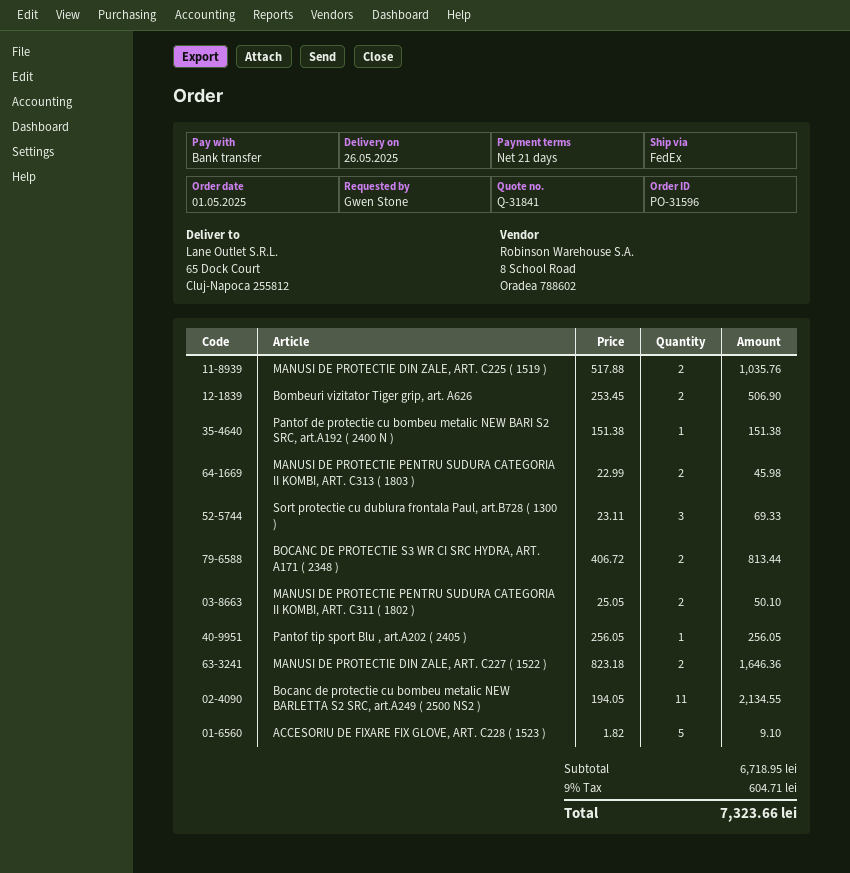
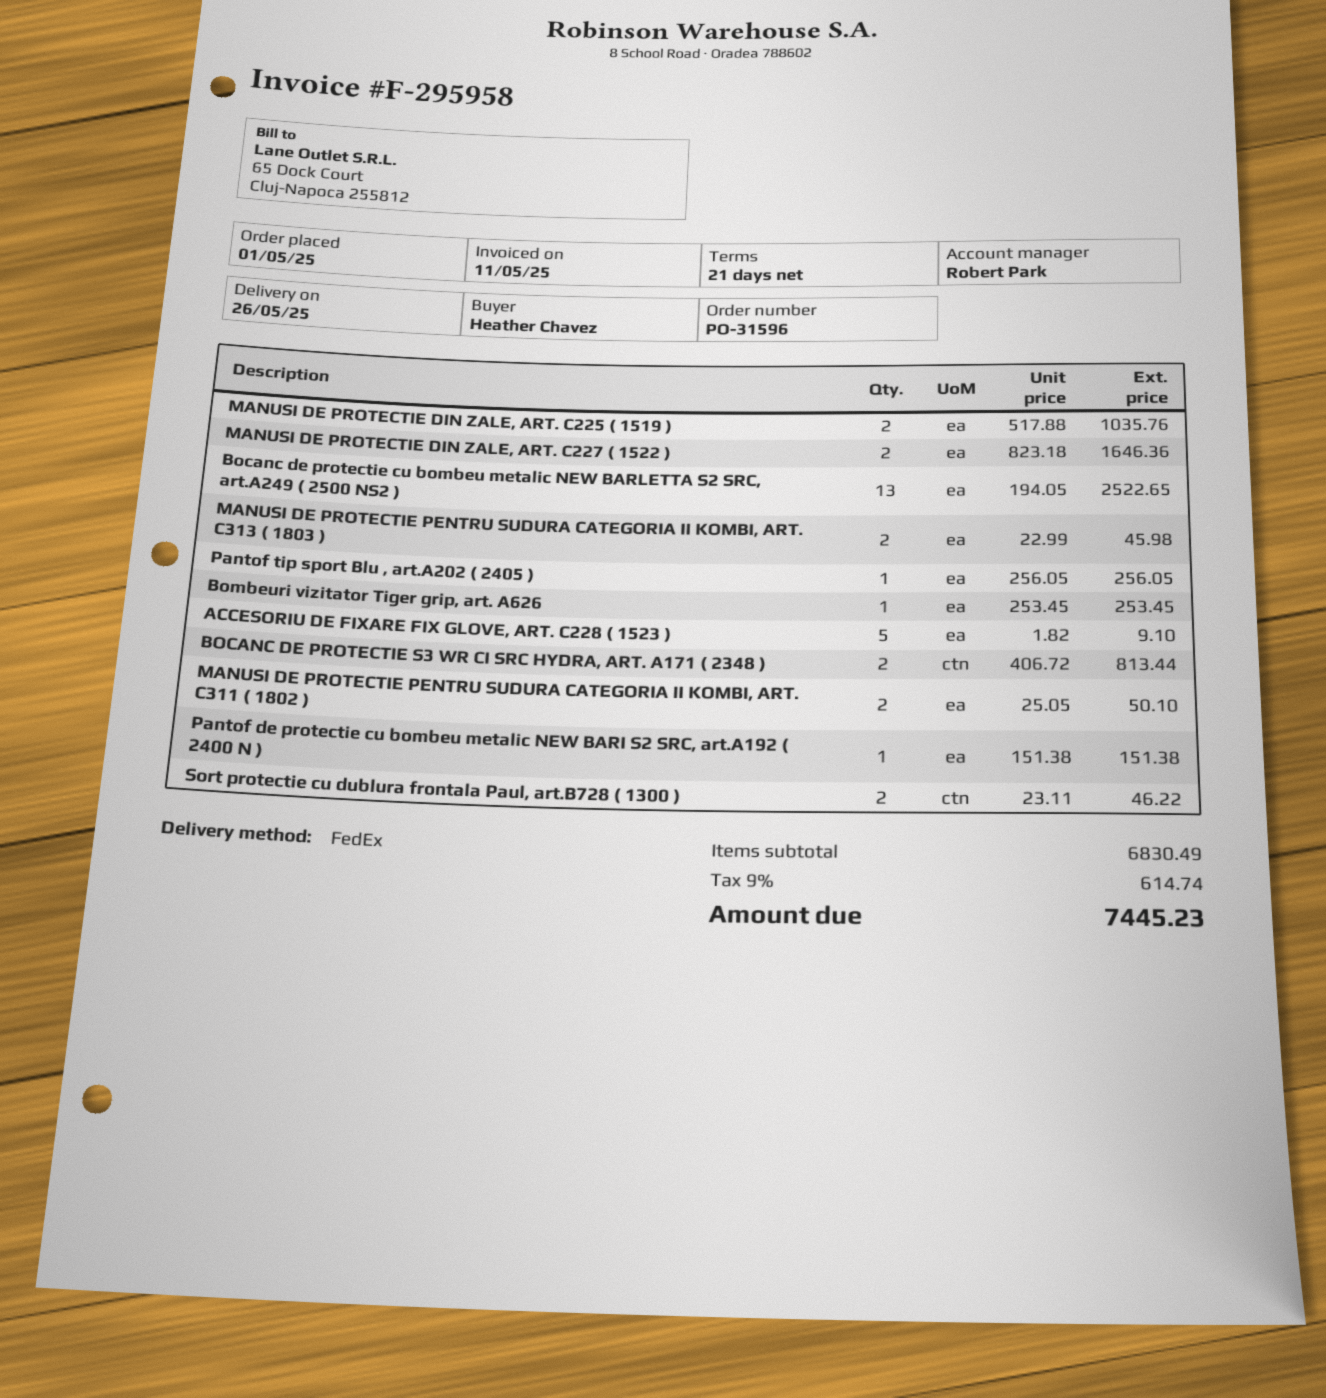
ordered by: Gwen Stone -> Heather Chavez
Bombeuri vizitator Tiger grip, art. A626: 2 x 253.45 = 506.90 -> 1 x 253.45 = 253.45
Sort protectie cu dublura frontala Paul, art.B728 ( 1300 ): 3 x 23.11 = 69.33 -> 2 x 23.11 = 46.22
Bocanc de protectie cu bombeu metalic NEW BARLETTA S2 SRC, art.A249 ( 2500 NS2 ): 11 x 194.05 = 2134.55 -> 13 x 194.05 = 2522.65
subtotal: 6718.95 -> 6830.49
tax: 9% = 604.71 -> 9% = 614.74
total: 7323.66 -> 7445.23

